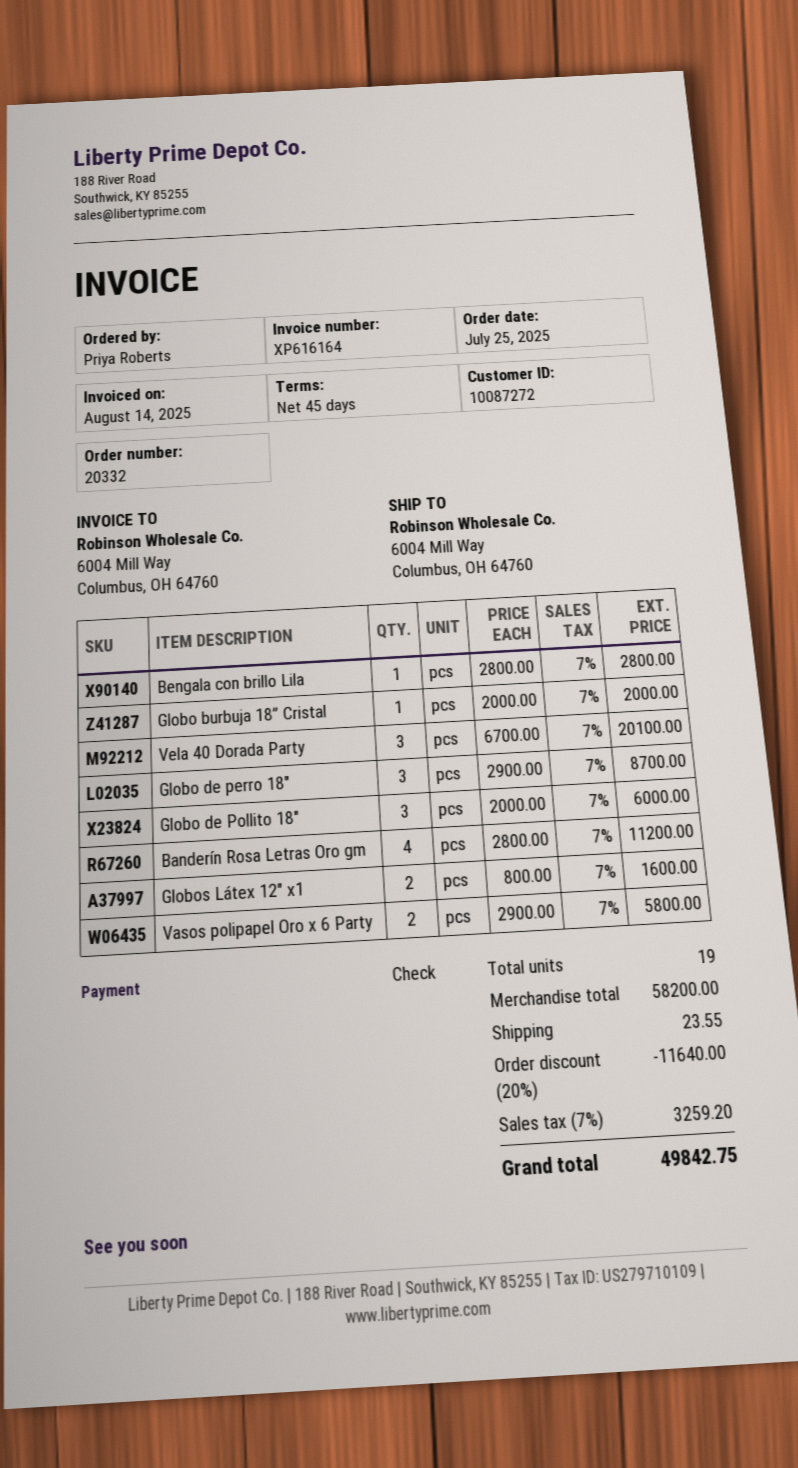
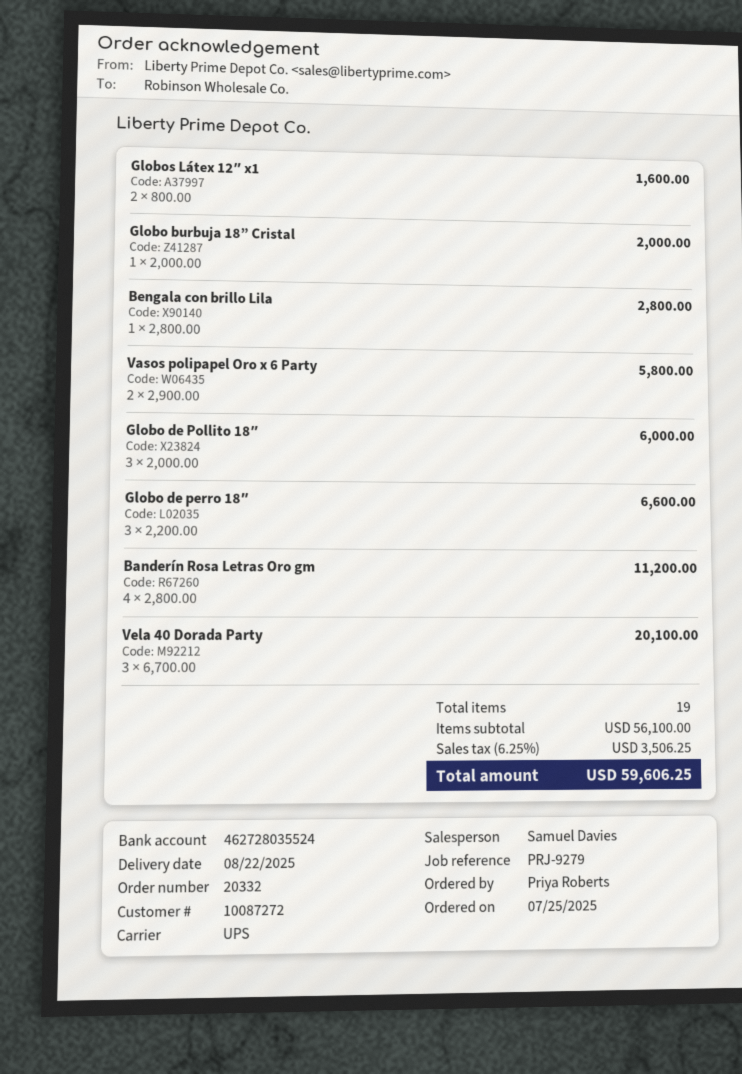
Globo de perro 18″: 3 x 2900.00 = 8700.00 -> 3 x 2200.00 = 6600.00
subtotal: 58200.00 -> 56100.00
discount: 20% = 11640.00 -> none
shipping: 23.55 -> none
tax: 7% = 3259.20 -> 6.25% = 3506.25
total: 49842.75 -> 59606.25

